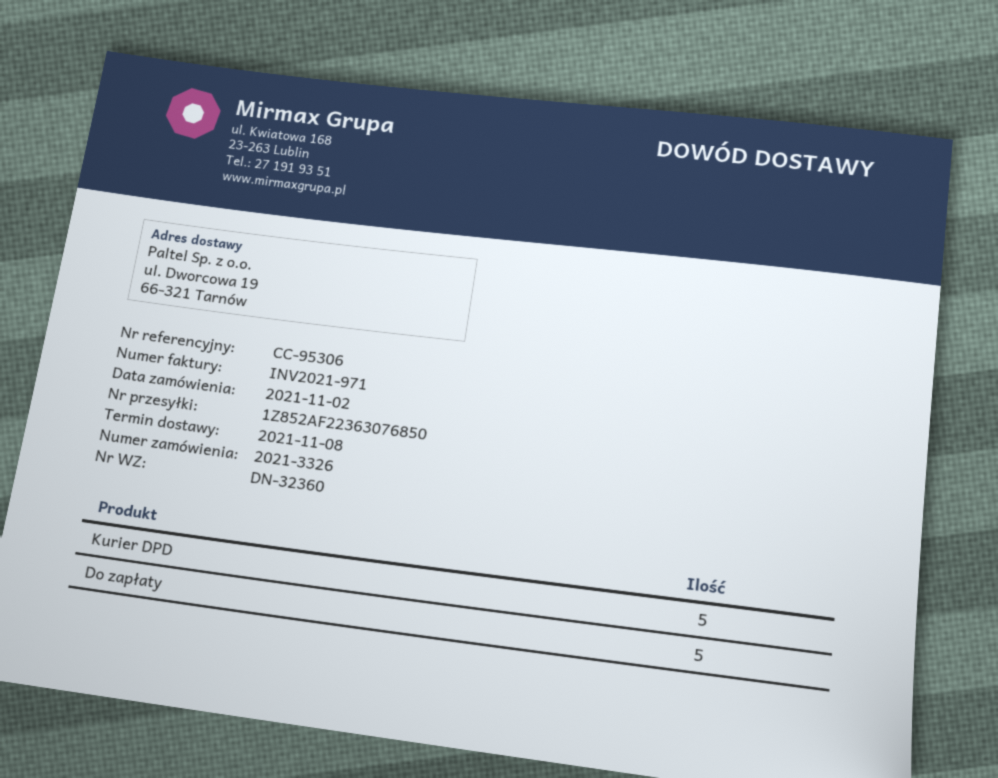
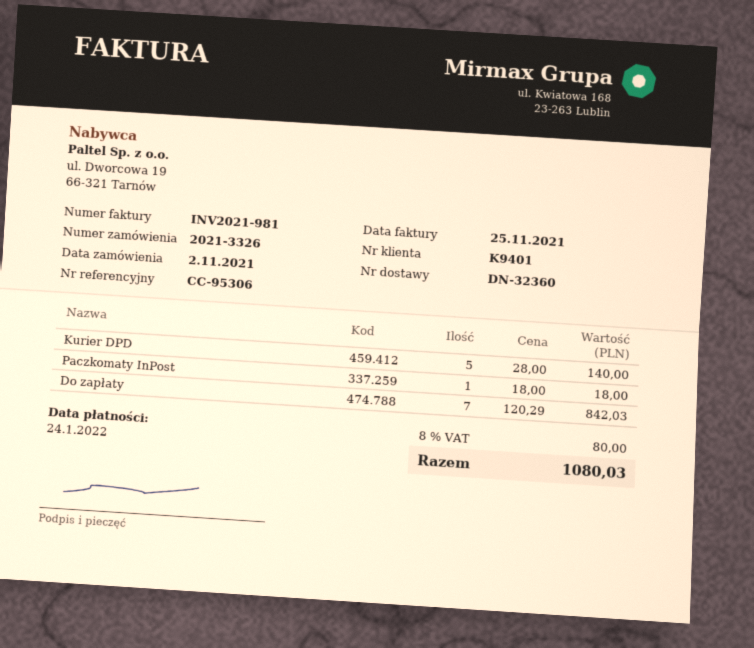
invoice number: INV2021-971 -> INV2021-981
Do zapłaty: 5 -> 7
Paczkomaty InPost: none -> 1

